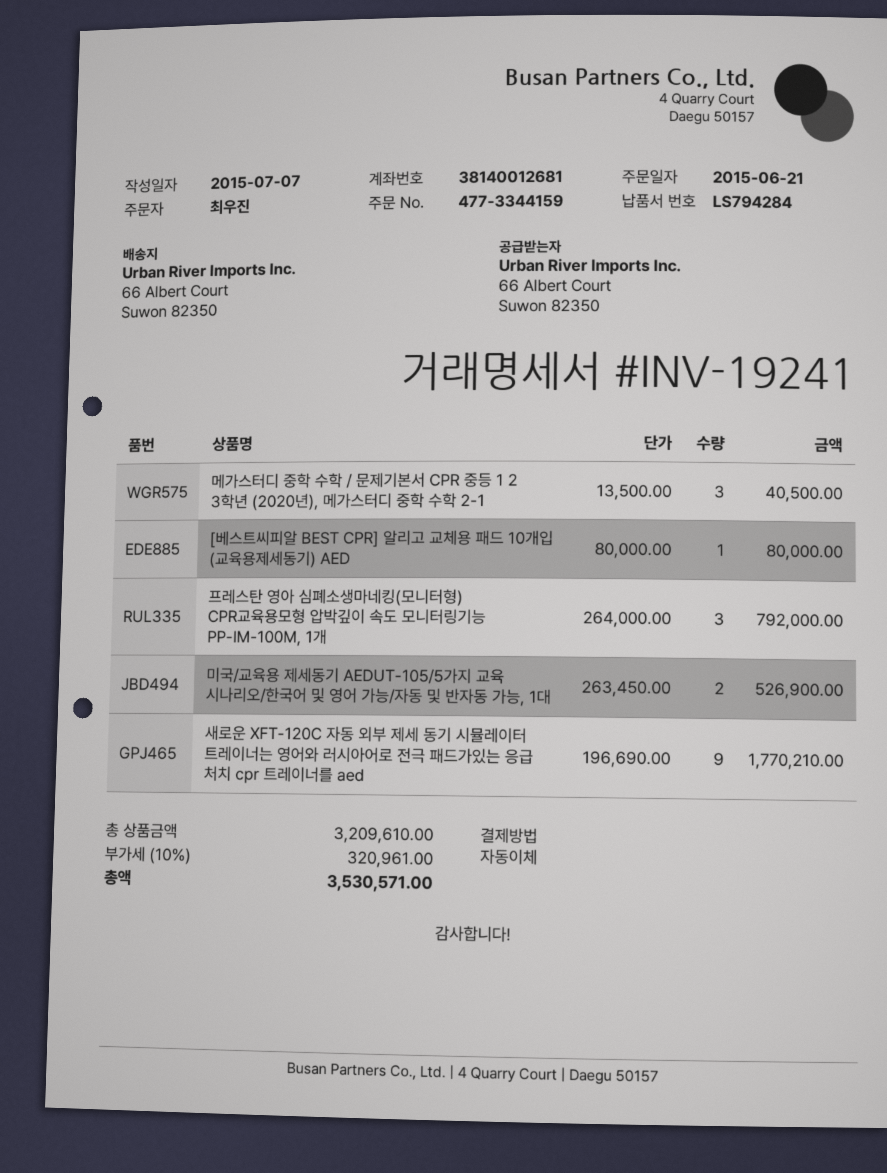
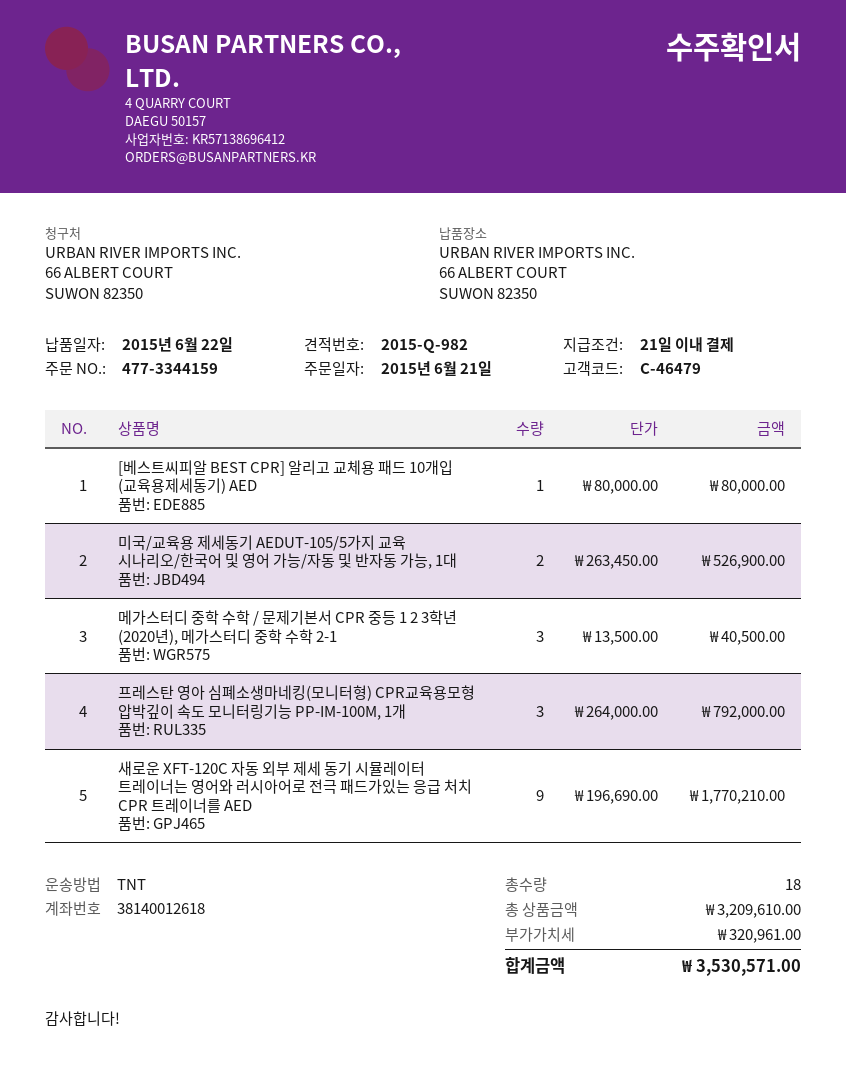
bank account: 38140012681 -> 38140012618

